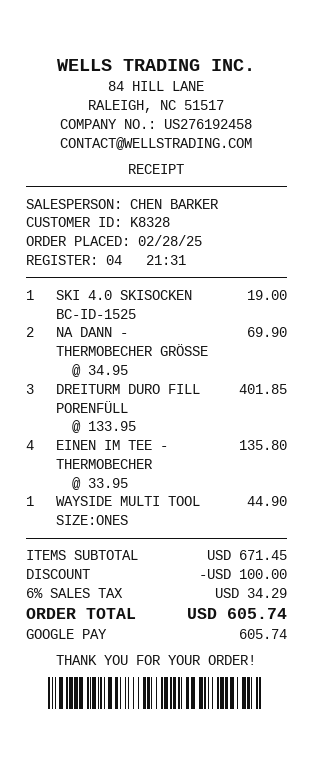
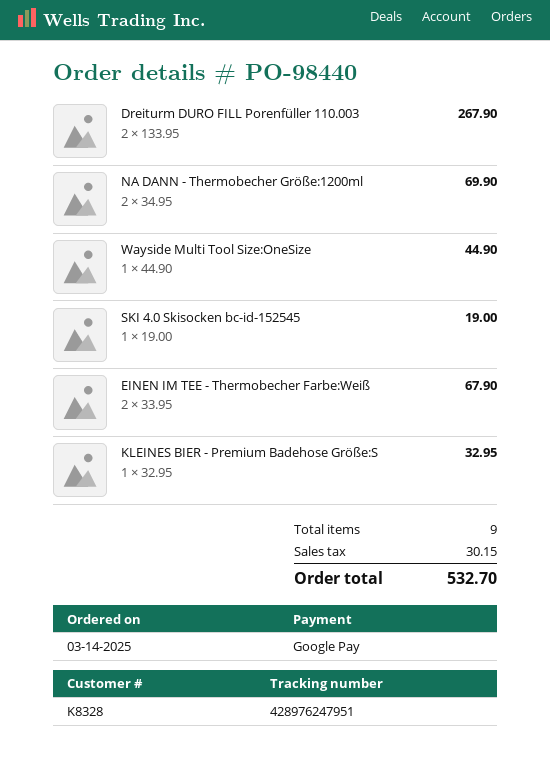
order date: 2025-02-28 -> 2025-03-14
DREITURM DURO FILL PORENFÜLL: 3 x 133.95 = 401.85 -> 2 x 133.95 = 267.90
EINEN IM TEE - THERMOBECHER: 4 x 33.95 = 135.80 -> 2 x 33.95 = 67.90
KLEINES BIER - Premium Badehose Größe:S: none -> 1 x 32.95 = 32.95
discount: 100.00 -> none
tax: 34.29 -> 30.15
total: 605.74 -> 532.70

